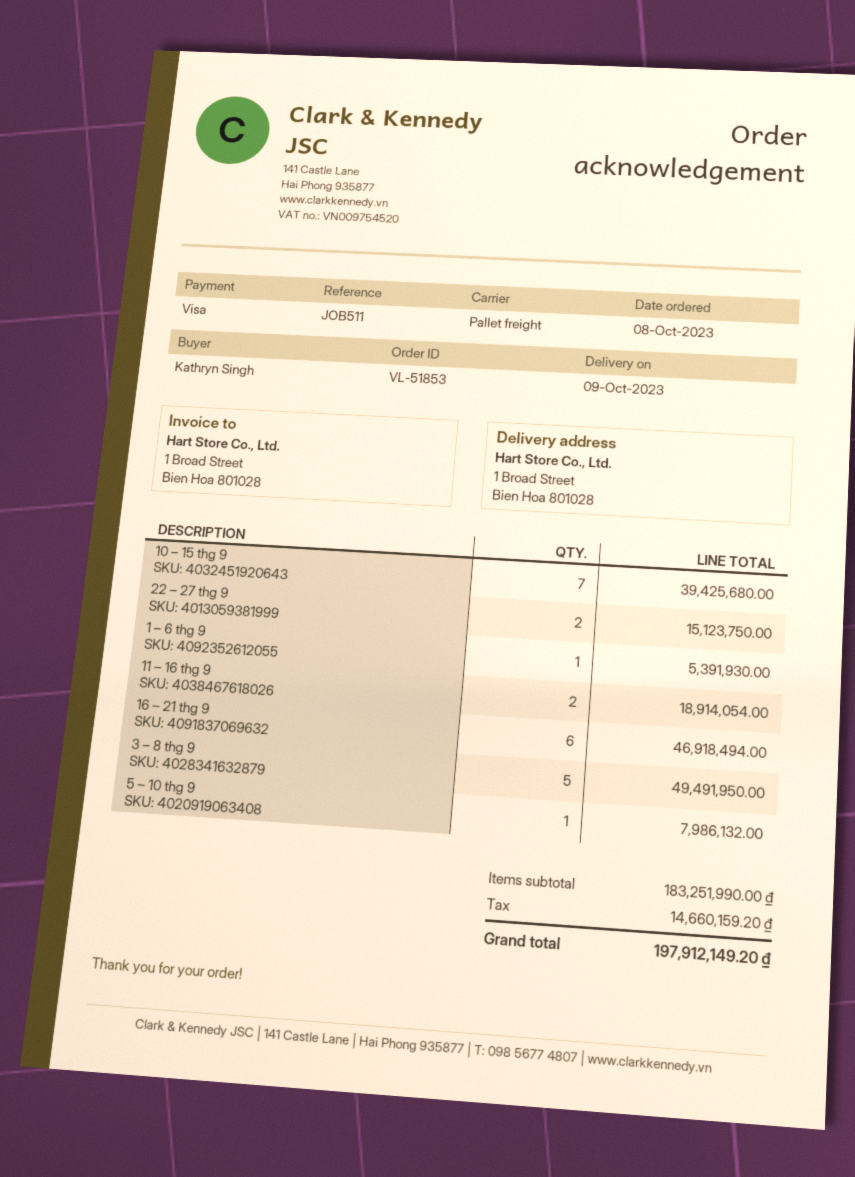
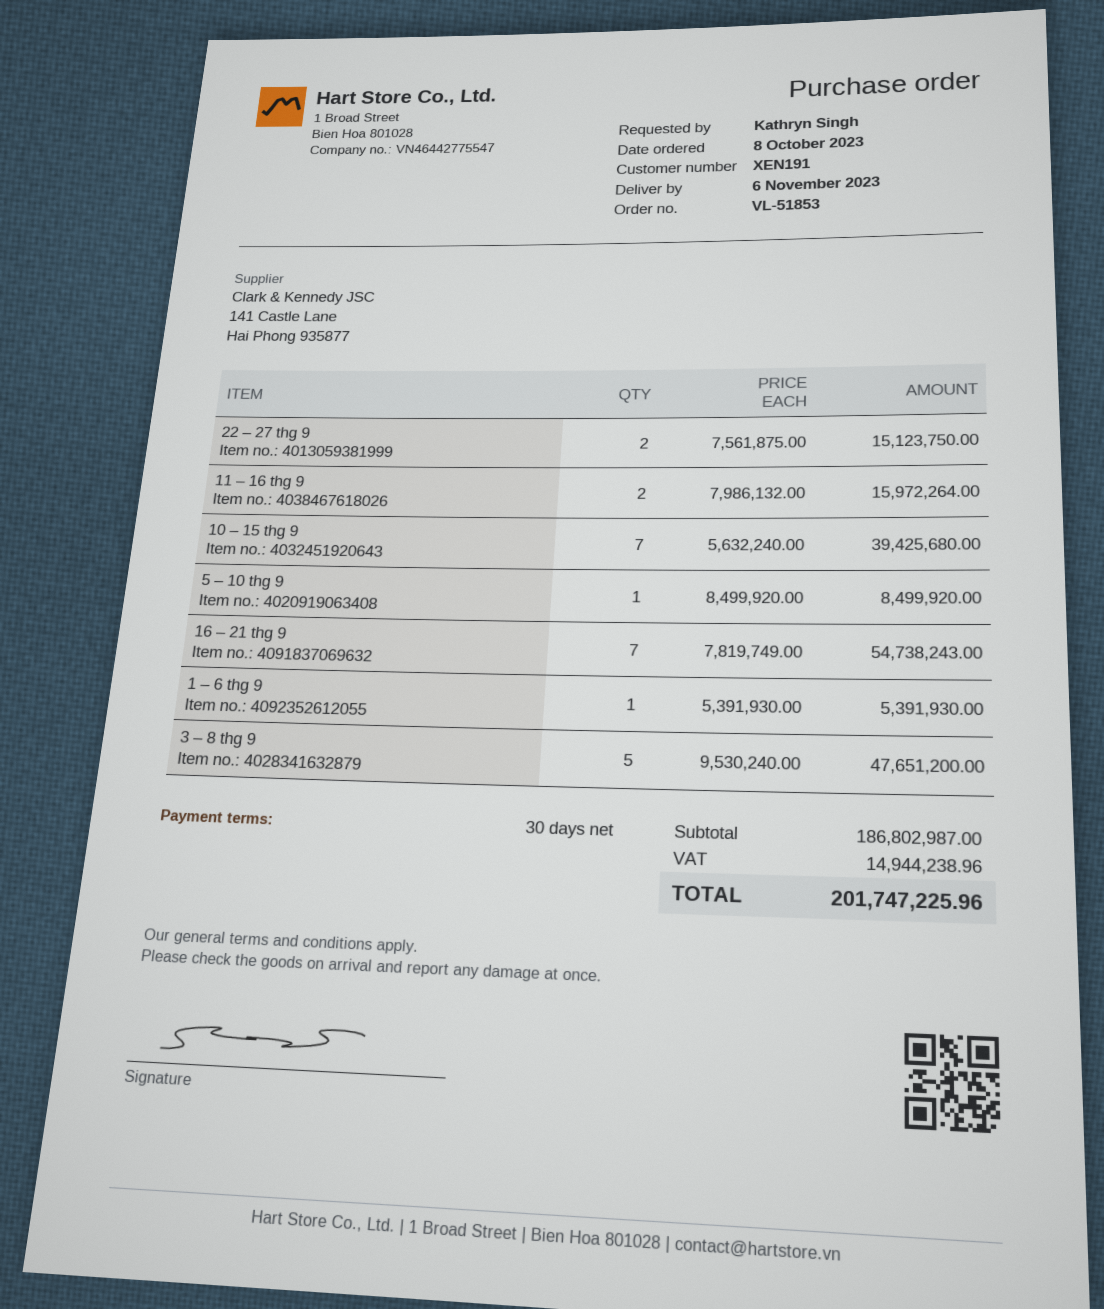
delivery date: 2023-10-09 -> 2023-11-06
11 – 16 thg 9: 2 for 18914054.00 -> 2 for 15972264.00
16 – 21 thg 9: 6 for 46918494.00 -> 7 for 54738243.00
3 – 8 thg 9: 5 for 49491950.00 -> 5 for 47651200.00
5 – 10 thg 9: 1 for 7986132.00 -> 1 for 8499920.00
subtotal: 183251990.00 -> 186802987.00
tax: 14660159.20 -> 14944238.96
total: 197912149.20 -> 201747225.96

